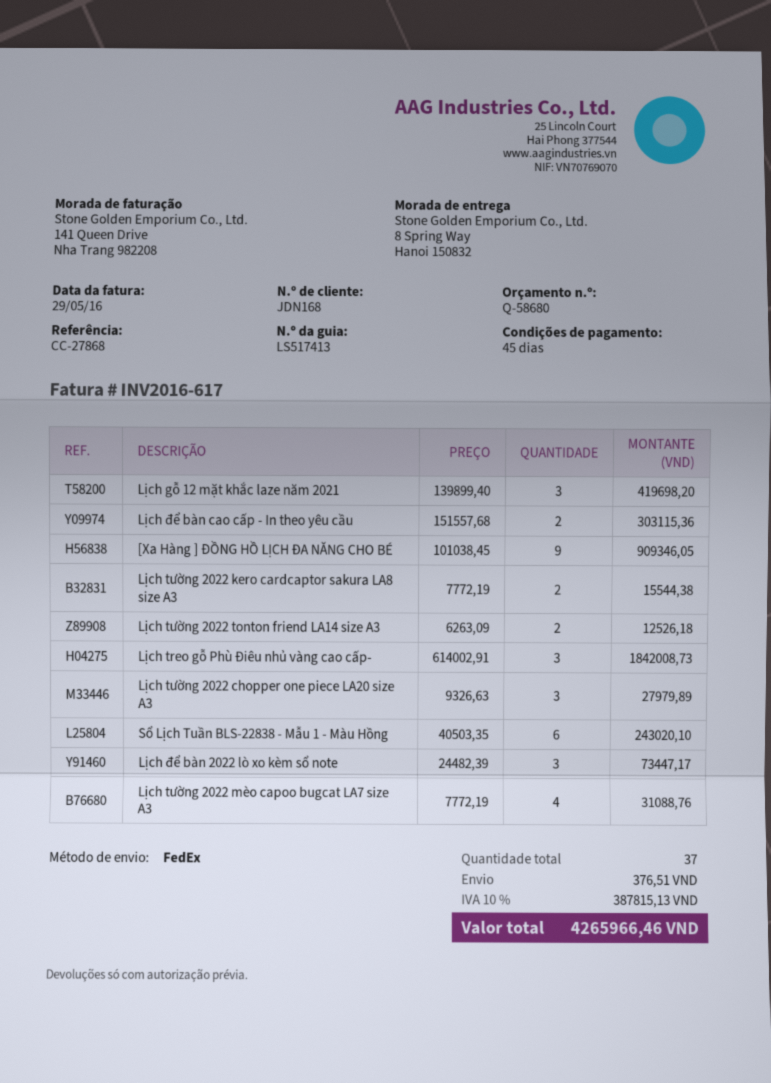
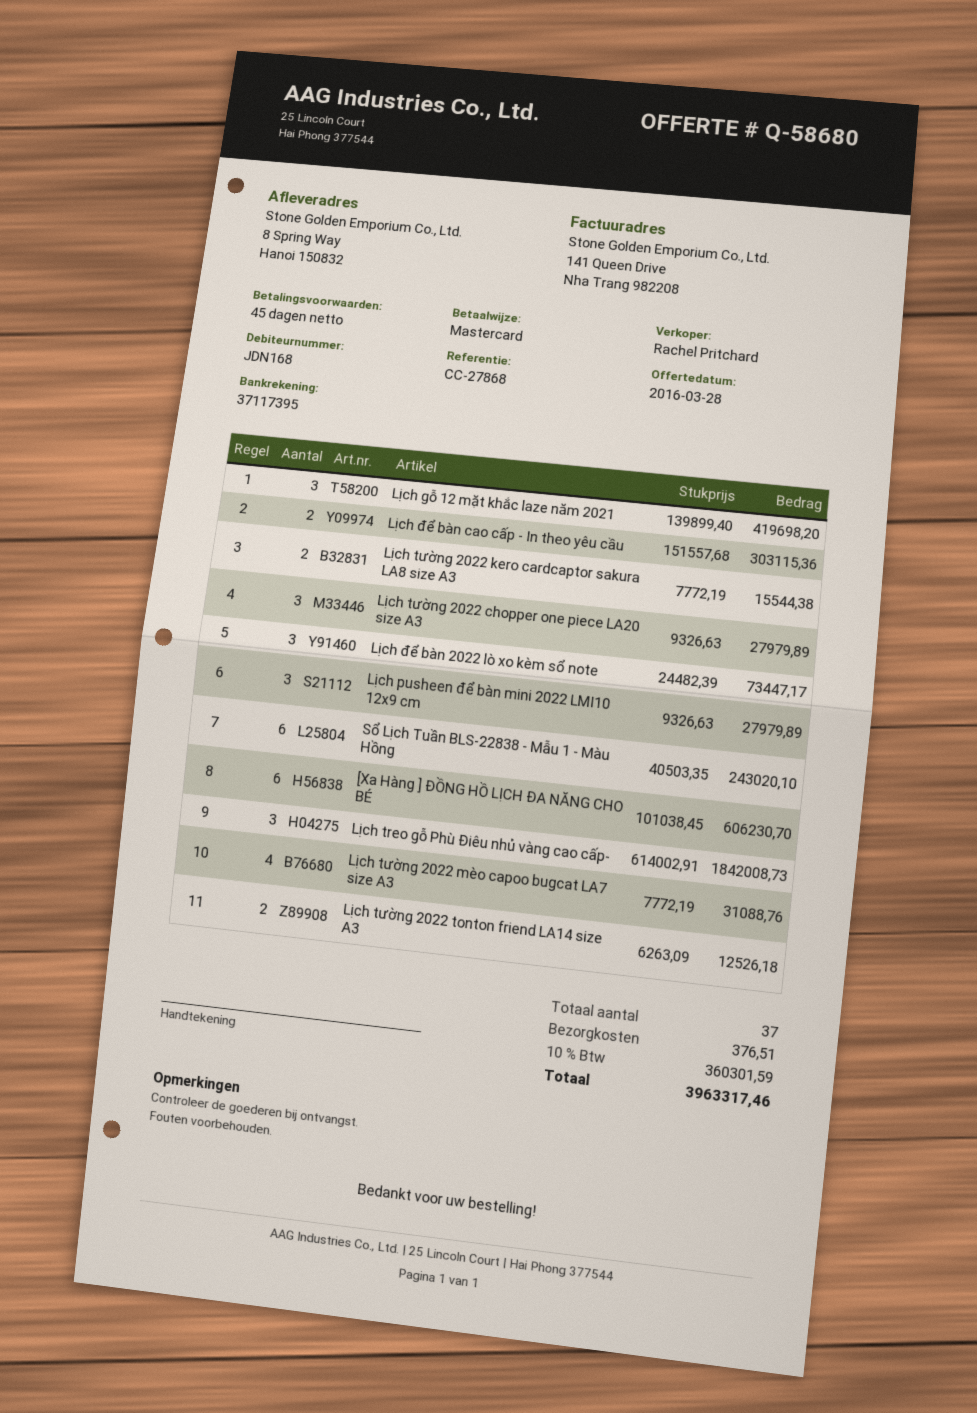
[Xa Hàng ] ĐỒNG HỒ LỊCH ĐA NĂNG CHO BÉ: 9 x 101038.45 = 909346.05 -> 6 x 101038.45 = 606230.70
Lịch pusheen để bàn mini 2022 LMI10 12x9 cm: none -> 3 x 9326.63 = 27979.89
tax: 10% = 387815.13 -> 10% = 360301.59
total: 4265966.46 -> 3963317.46

